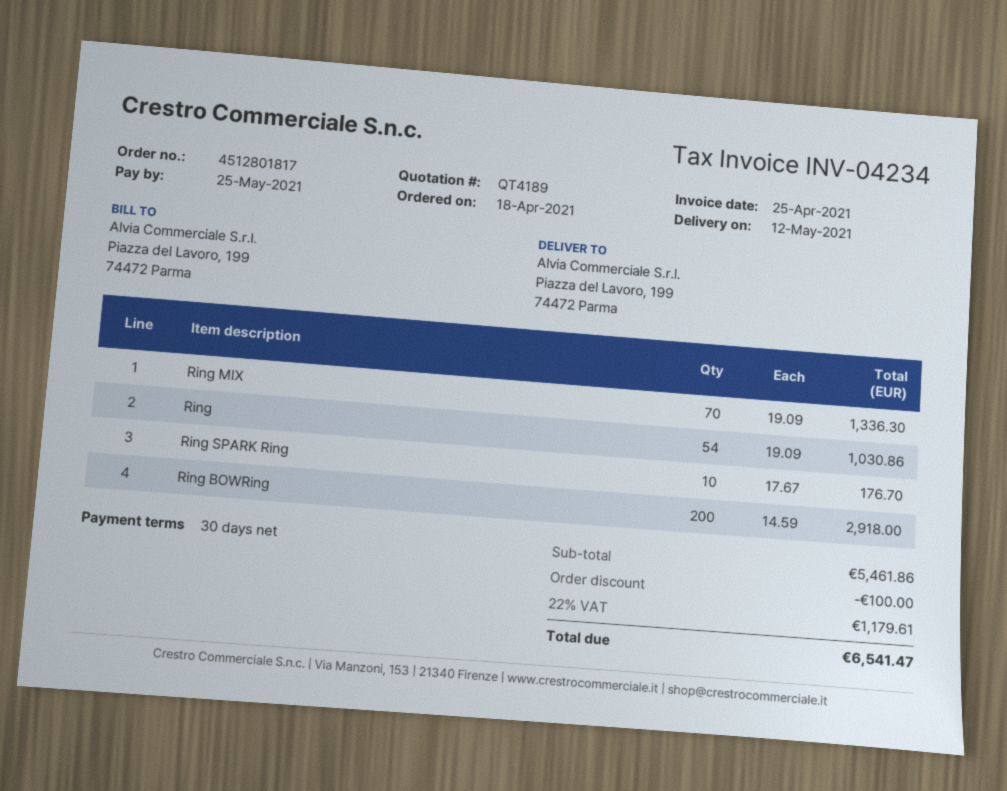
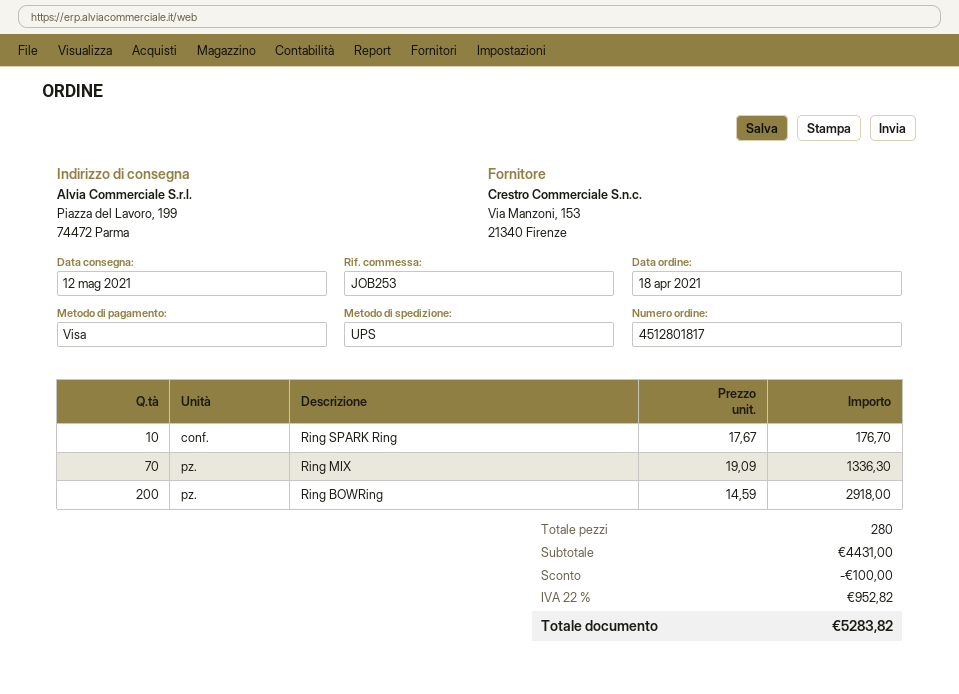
Ring: 54 x 19.09 = 1030.86 -> none
subtotal: 5461.86 -> 4431.00
tax: 22% = 1179.61 -> 22% = 952.82
total: 6541.47 -> 5283.82

